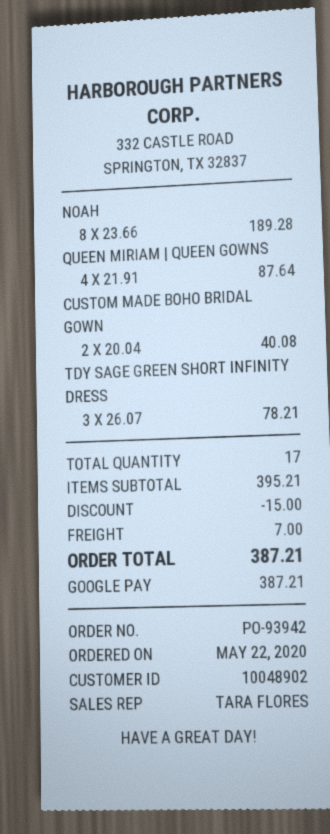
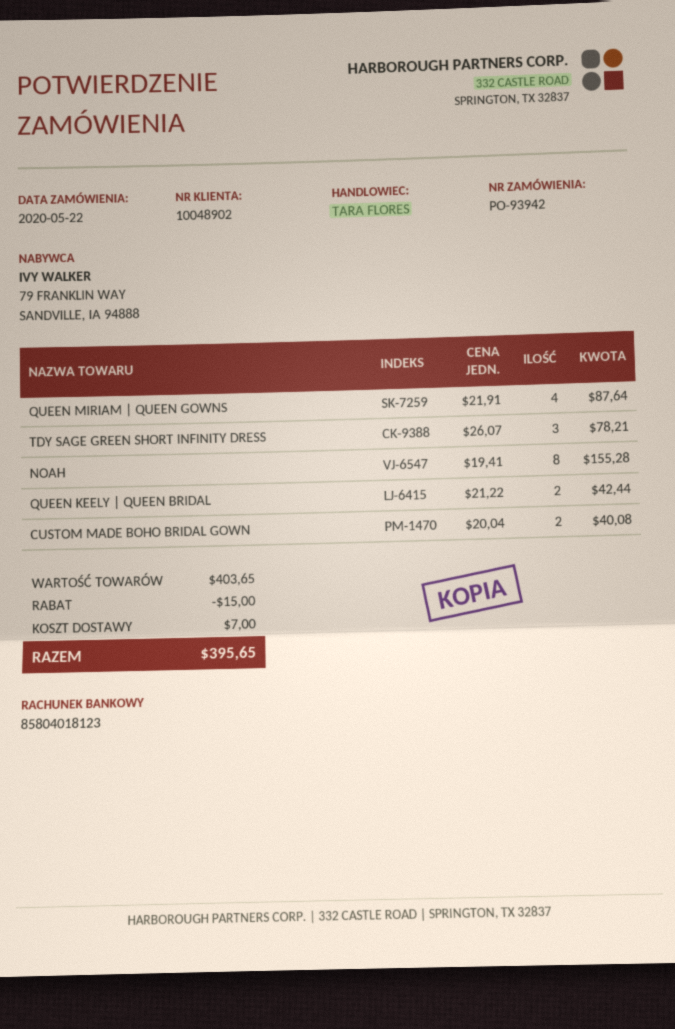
NOAH: 8 x 23.66 = 189.28 -> 8 x 19.41 = 155.28
QUEEN KEELY | QUEEN BRIDAL: none -> 2 x 21.22 = 42.44
subtotal: 395.21 -> 403.65
total: 387.21 -> 395.65

